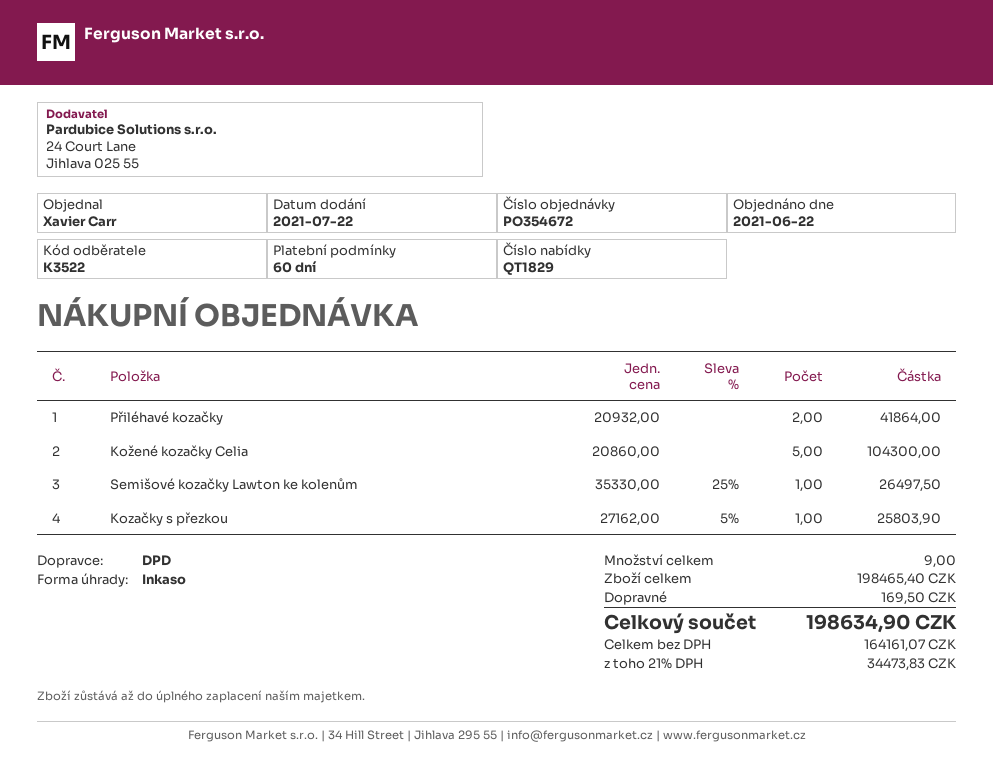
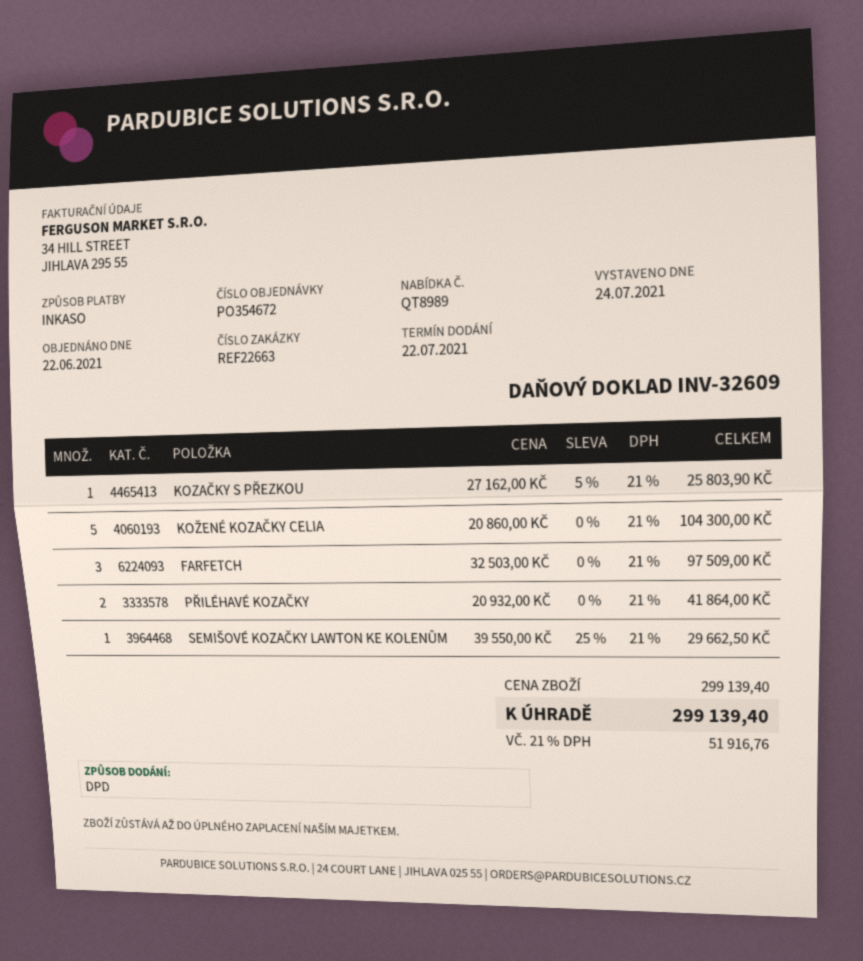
quote number: QT1829 -> QT8989
Semišové kozačky Lawton ke kolenům: 1 x 35330.00 - 25% = 26497.50 -> 1 x 39550.00 - 25% = 29662.50
FARFETCH: none -> 3 x 32503.00 = 97509.00
subtotal: 198465.40 -> 299139.40
shipping: 169.50 -> none
tax: 21% = 34473.83 -> 21% = 51916.76
total: 198634.90 -> 299139.40

